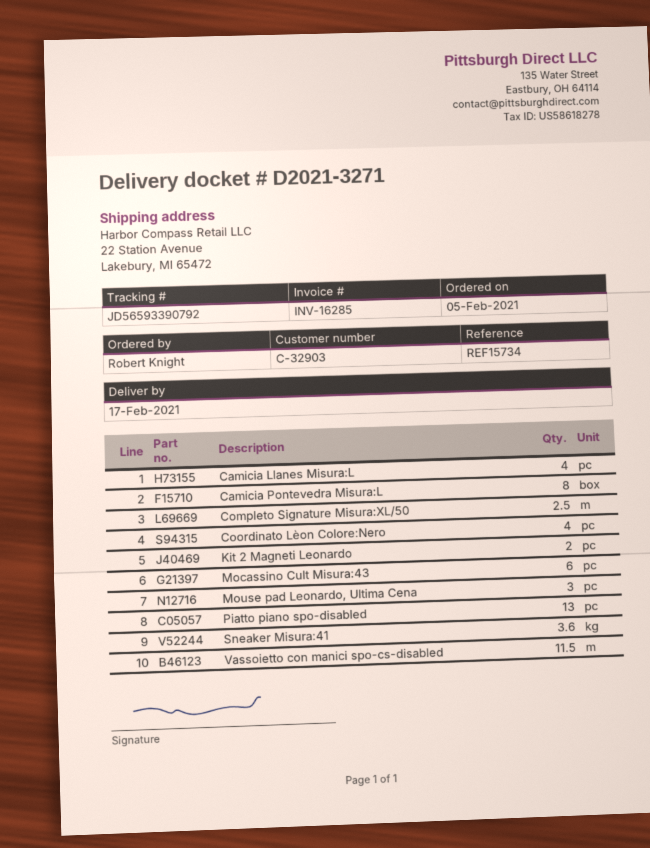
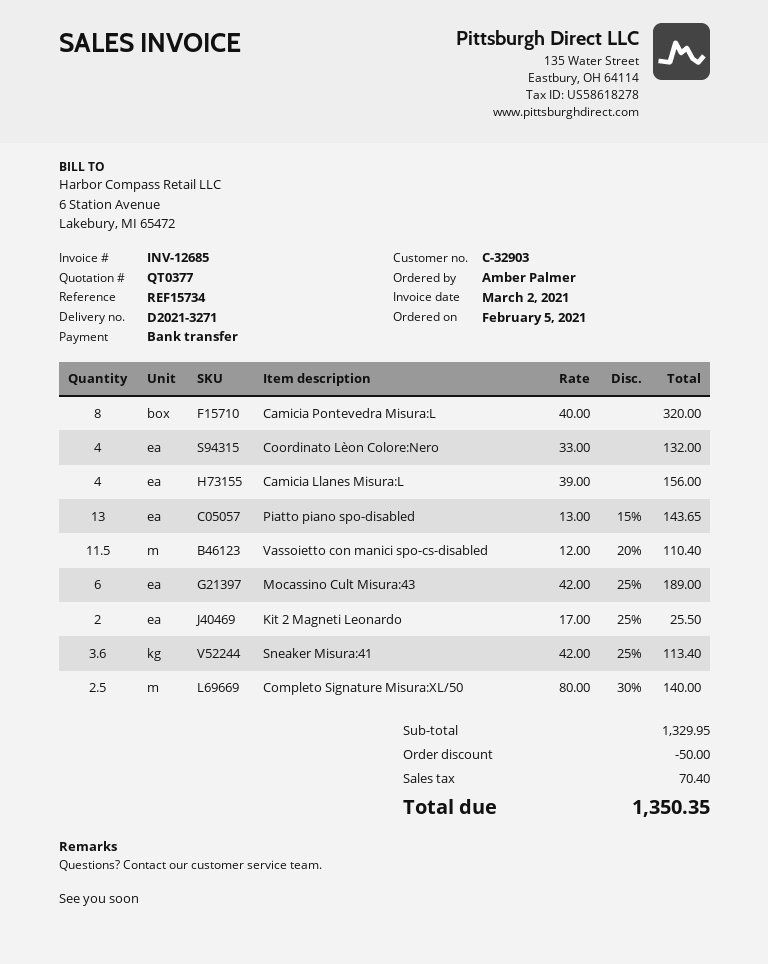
invoice number: INV-16285 -> INV-12685
ordered by: Robert Knight -> Amber Palmer
Mouse pad Leonardo, Ultima Cena: 3 -> none

